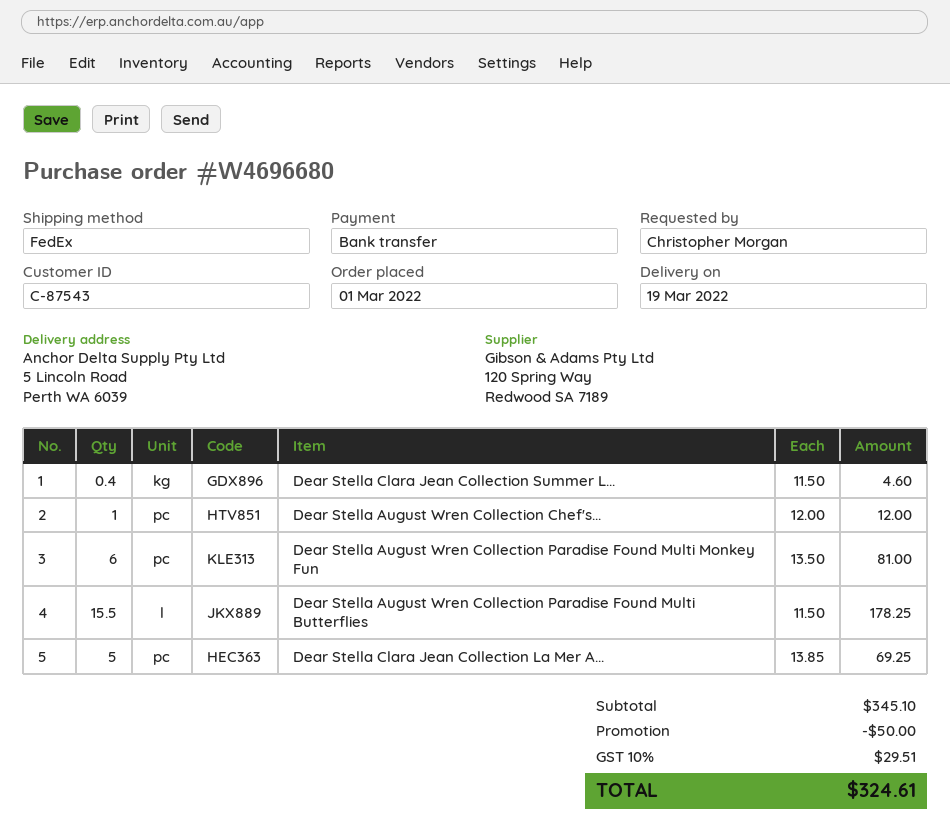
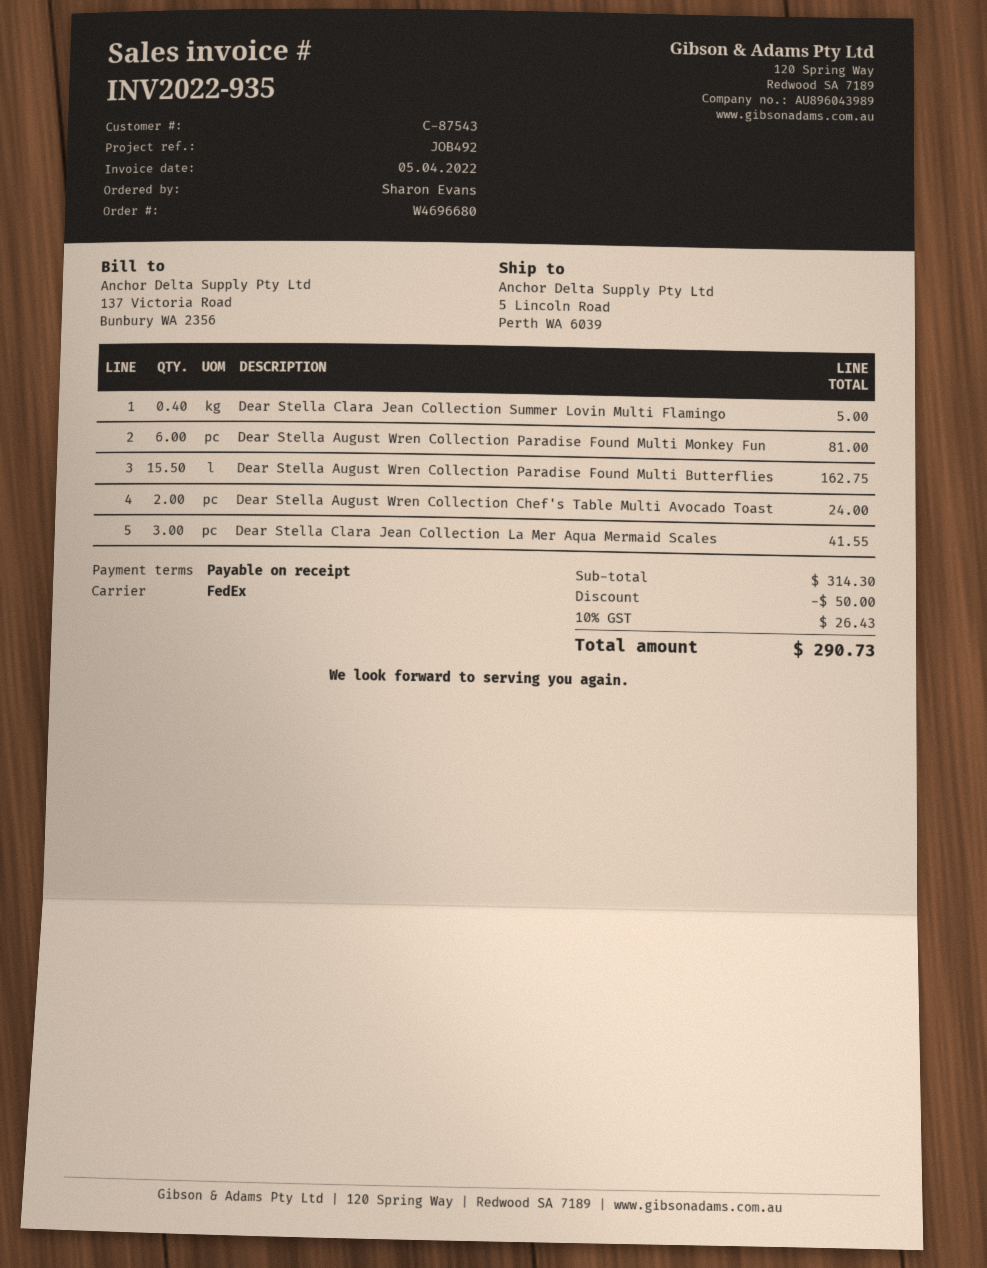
ordered by: Christopher Morgan -> Sharon Evans
Dear Stella Clara Jean Collection Summer L...: 0.4 for 4.60 -> 0.4 for 5.00
Dear Stella August Wren Collection Chef's...: 1 for 12.00 -> 2 for 24.00
Dear Stella August Wren Collection Paradise Found Multi Butterflies: 15.5 for 178.25 -> 15.5 for 162.75
Dear Stella Clara Jean Collection La Mer A...: 5 for 69.25 -> 3 for 41.55
subtotal: 345.10 -> 314.30
tax: 10% = 29.51 -> 10% = 26.43
total: 324.61 -> 290.73

